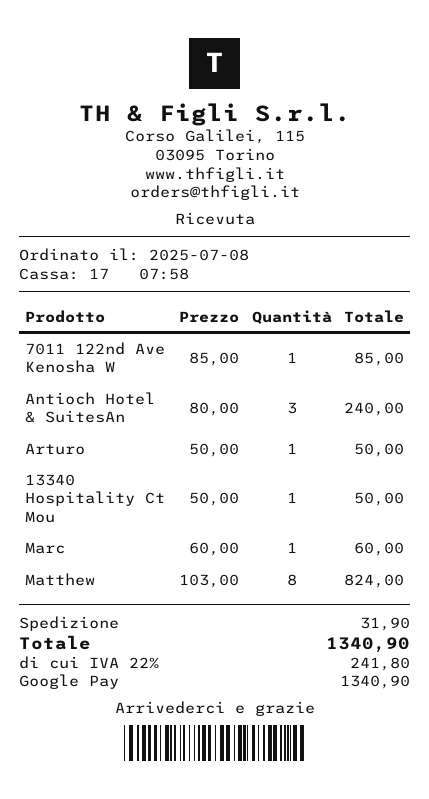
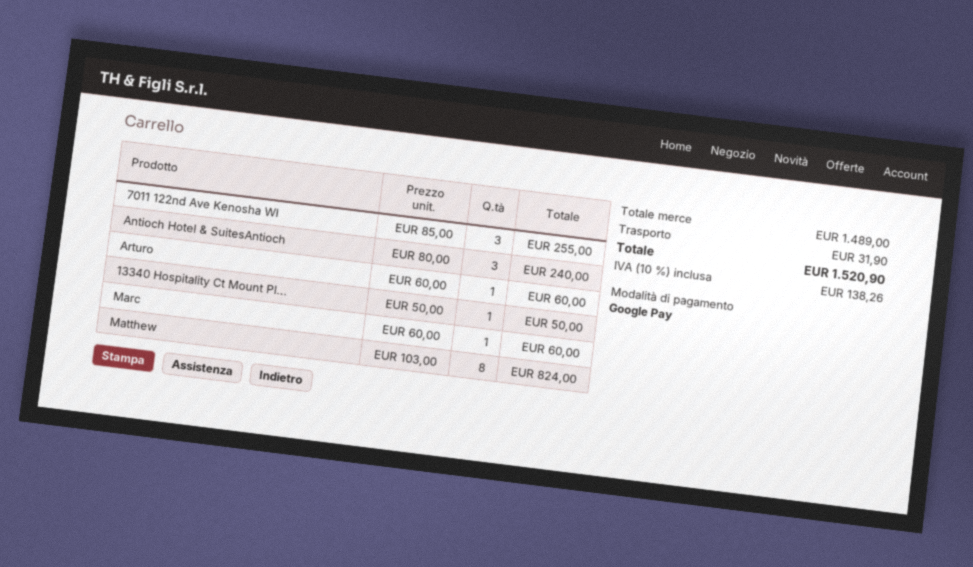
7011 122nd Ave Kenosha W: 1 x 85.00 = 85.00 -> 3 x 85.00 = 255.00
Arturo: 1 x 50.00 = 50.00 -> 1 x 60.00 = 60.00
tax: 22% = 241.80 -> 10% = 138.26
total: 1340.90 -> 1520.90

